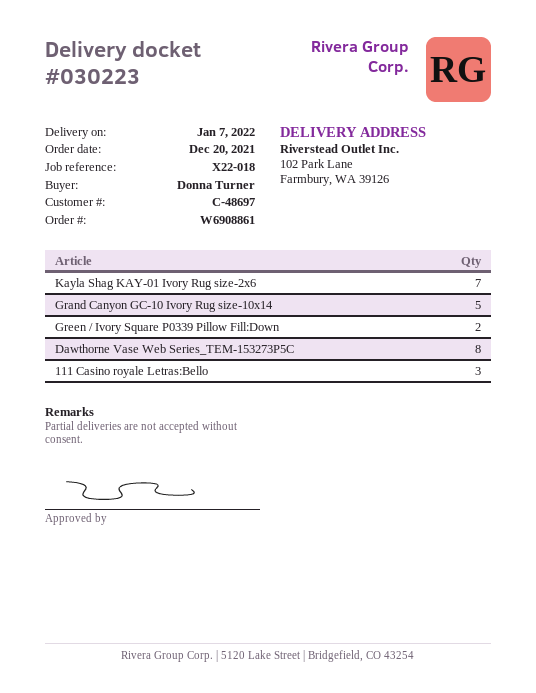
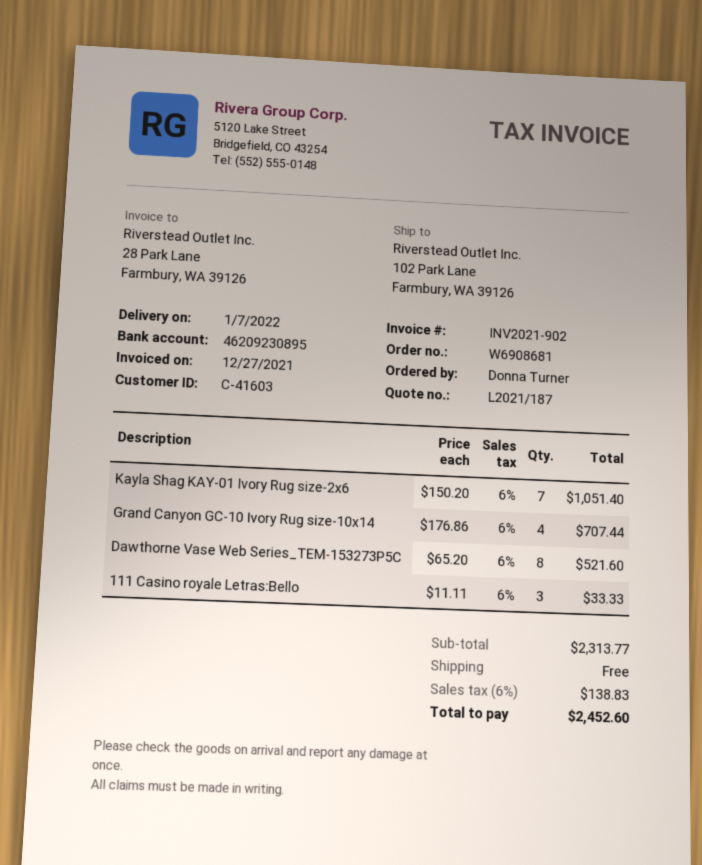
order number: W6908861 -> W6908681
customer number: C-48697 -> C-41603
Grand Canyon GC-10 Ivory Rug size-10x14: 5 -> 4
Green / Ivory Square P0339 Pillow Fill:Down: 2 -> none

